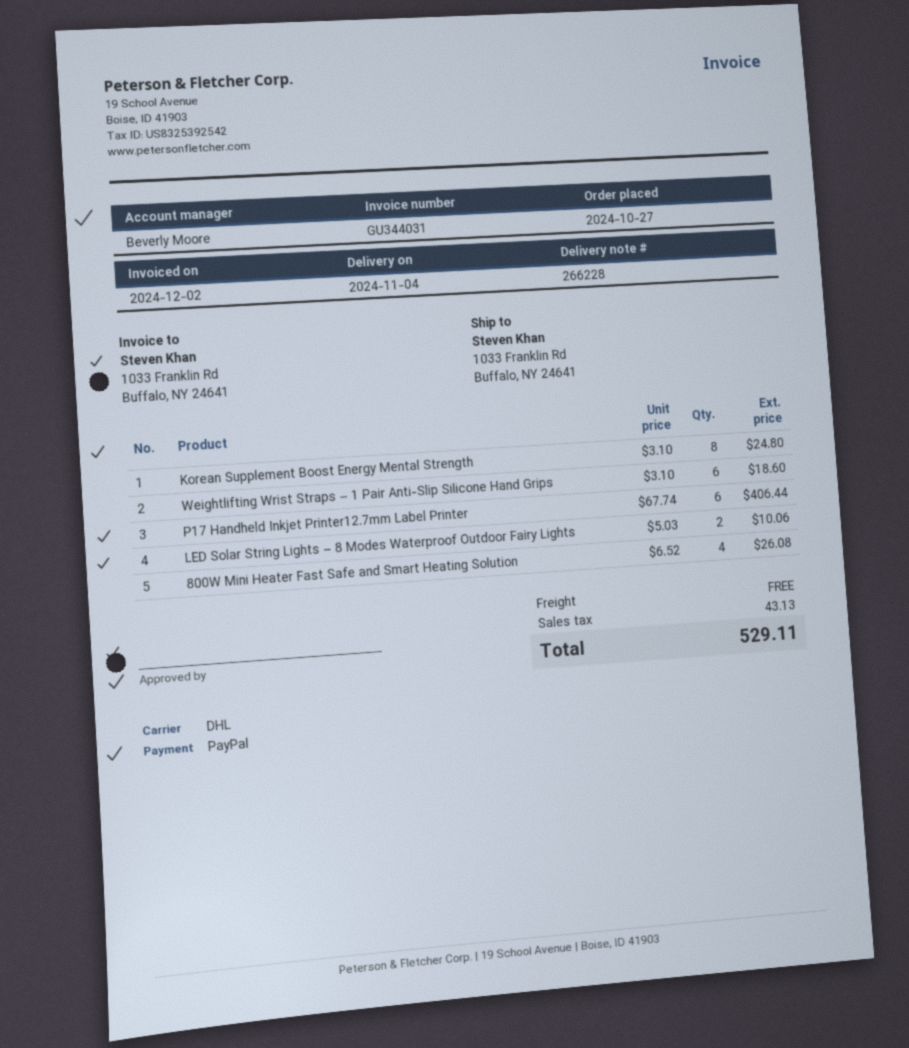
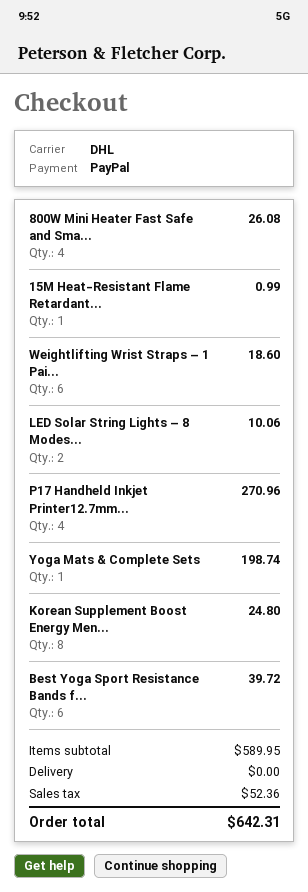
P17 Handheld Inkjet Printer12.7mm Label Printer: 6 for 406.44 -> 4 for 270.96
15M Heat-Resistant Flame Retardant...: none -> 1 for 0.99
Yoga Mats & Complete Sets: none -> 1 for 198.74
Best Yoga Sport Resistance Bands f...: none -> 6 for 39.72
tax: 43.13 -> 52.36
total: 529.11 -> 642.31

